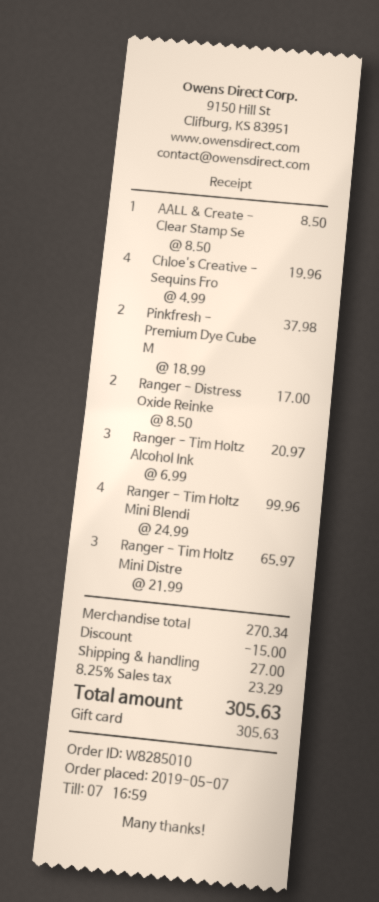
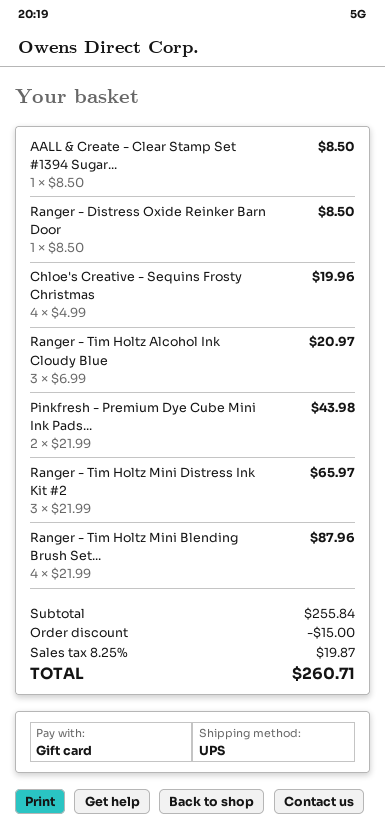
Pinkfresh - Premium Dye Cube M: 2 x 18.99 = 37.98 -> 2 x 21.99 = 43.98
Ranger - Distress Oxide Reinke: 2 x 8.50 = 17.00 -> 1 x 8.50 = 8.50
Ranger - Tim Holtz Mini Blendi: 4 x 24.99 = 99.96 -> 4 x 21.99 = 87.96
subtotal: 270.34 -> 255.84
shipping: 27.00 -> none
tax: 8.25% = 23.29 -> 8.25% = 19.87
total: 305.63 -> 260.71

